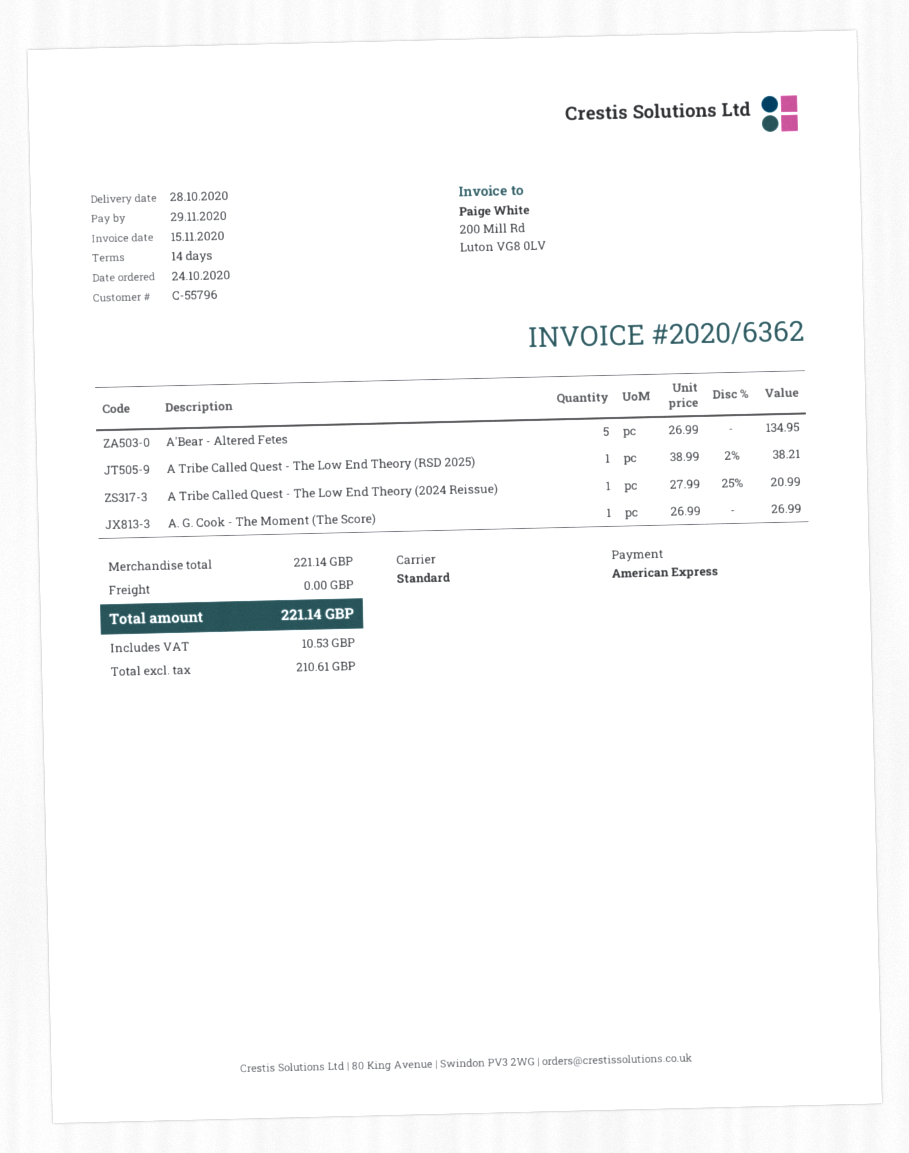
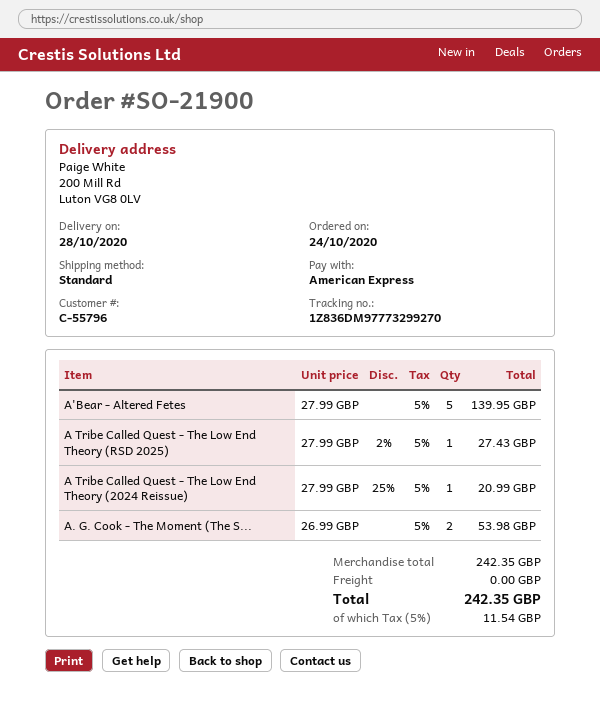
A'Bear - Altered Fetes: 5 x 26.99 = 134.95 -> 5 x 27.99 = 139.95
A Tribe Called Quest - The Low End Theory (RSD 2025): 1 x 38.99 - 2% = 38.21 -> 1 x 27.99 - 2% = 27.43
A. G. Cook - The Moment (The Score): 1 x 26.99 = 26.99 -> 2 x 26.99 = 53.98
subtotal: 221.14 -> 242.35
tax: 10.53 -> 11.54
total: 221.14 -> 242.35

